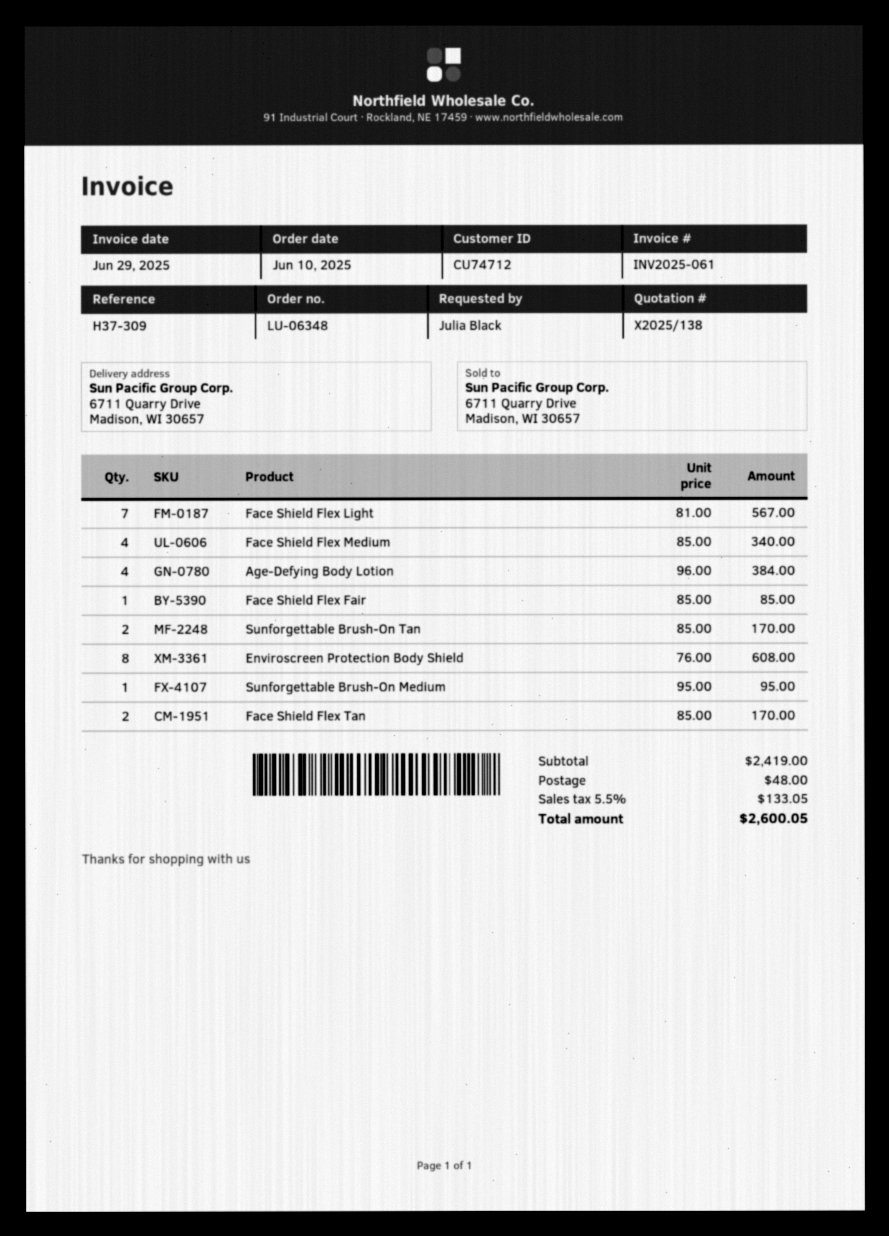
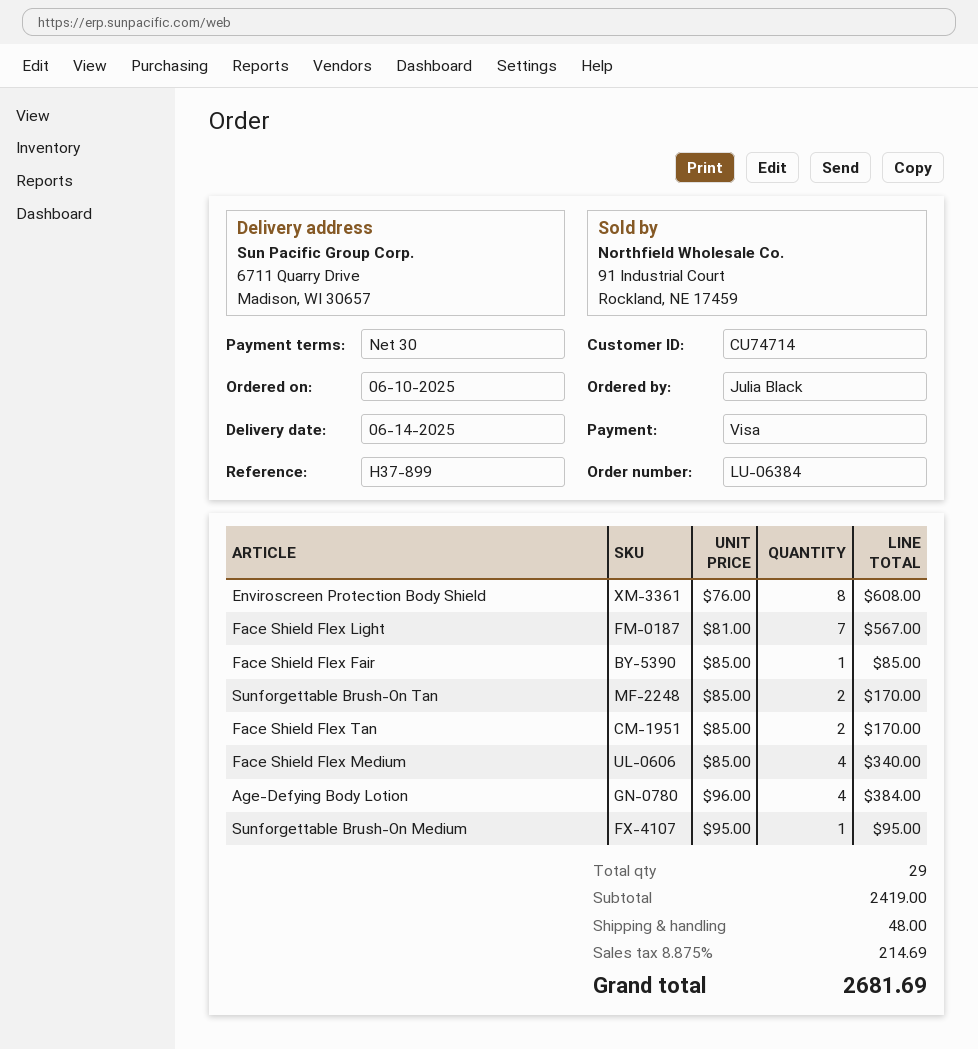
order number: LU-06348 -> LU-06384
customer number: CU74712 -> CU74714
reference: H37-309 -> H37-899
tax: 5.5% = 133.05 -> 8.875% = 214.69
total: 2600.05 -> 2681.69

